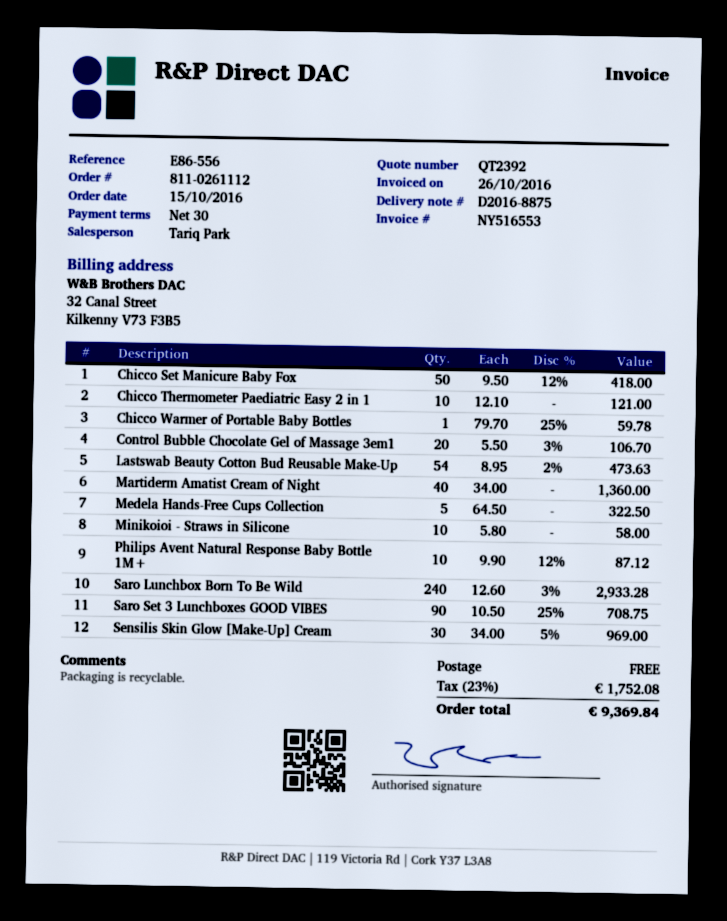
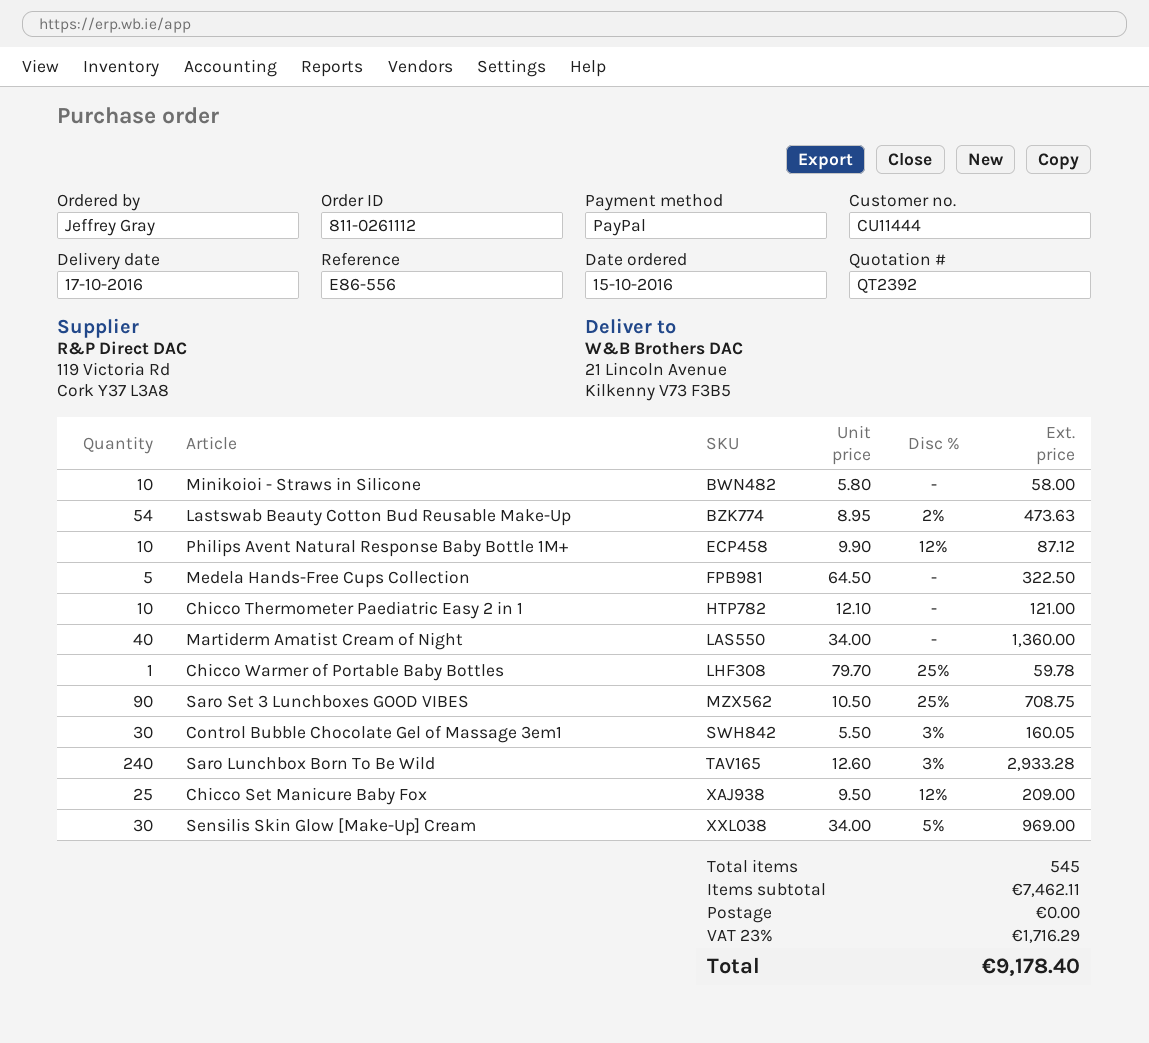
Chicco Set Manicure Baby Fox: 50 x 9.50 - 12% = 418.00 -> 25 x 9.50 - 12% = 209.00
Control Bubble Chocolate Gel of Massage 3em1: 20 x 5.50 - 3% = 106.70 -> 30 x 5.50 - 3% = 160.05
tax: 23% = 1752.08 -> 23% = 1716.29
total: 9369.84 -> 9178.40

